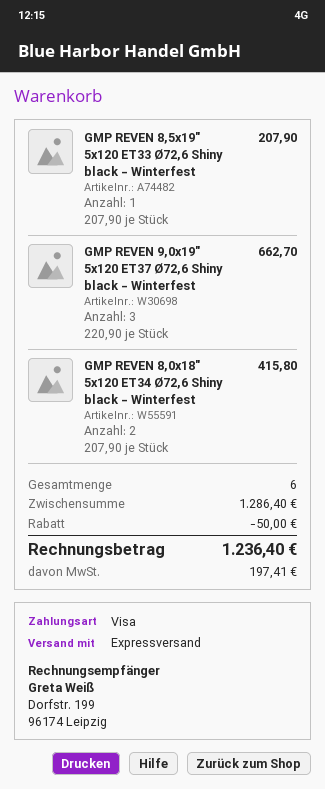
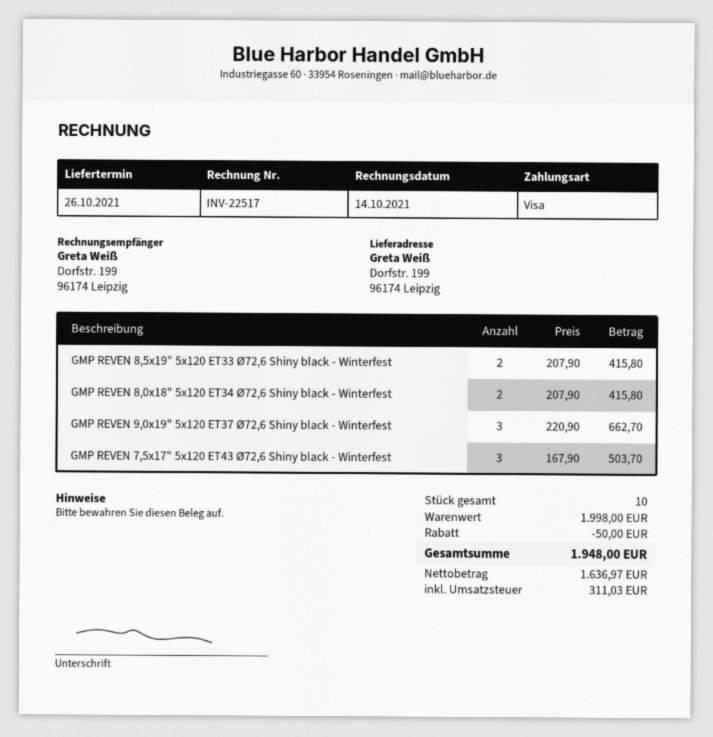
GMP REVEN 8,5x19" 5x120 ET33 Ø72,6 Shiny black - Winterfest: 1 x 207.90 = 207.90 -> 2 x 207.90 = 415.80
GMP REVEN 7,5x17" 5x120 ET43 Ø72,6 Shiny black - Winterfest: none -> 3 x 167.90 = 503.70
total quantity: 6 -> 10
subtotal: 1286.40 -> 1998.00
tax: 197.41 -> 311.03
total: 1236.40 -> 1948.00

